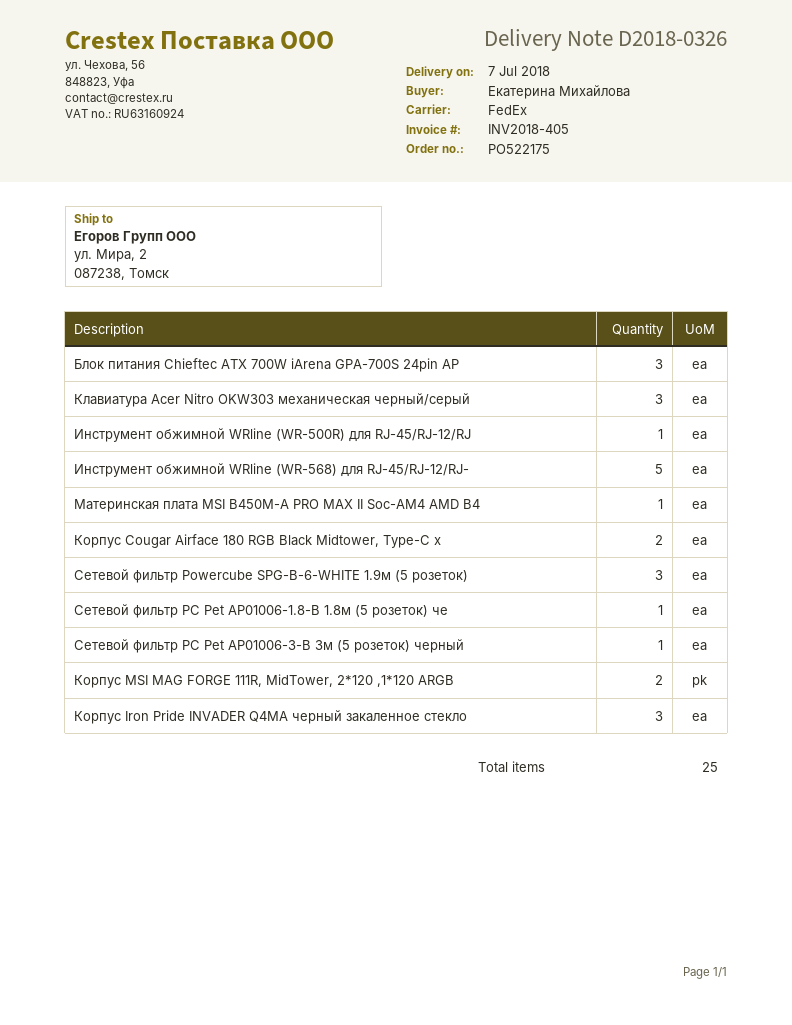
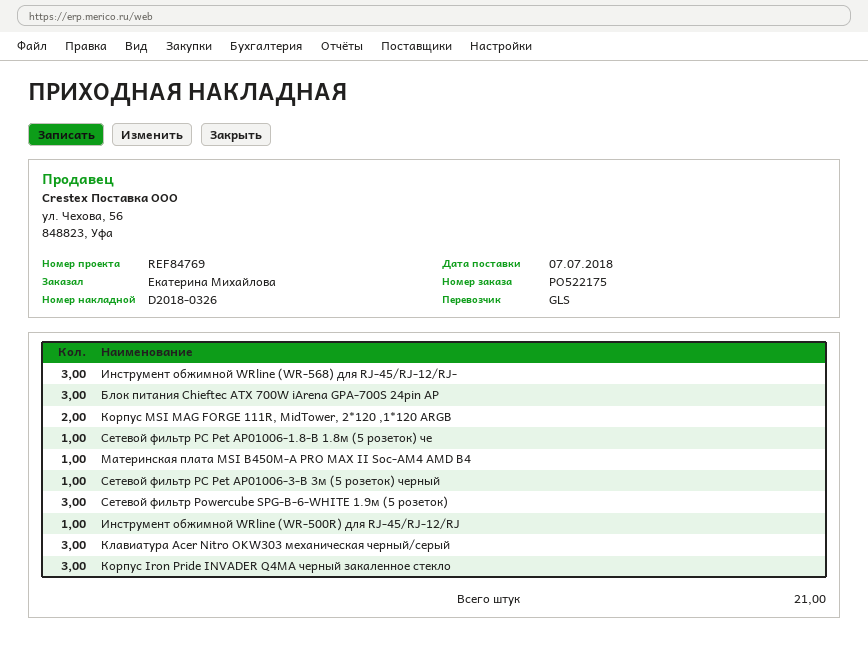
shipping method: FedEx -> GLS
Инструмент обжимной WRline (WR-568) для RJ-45/RJ-12/RJ-: 5 -> 3
Корпус Cougar Airface 180 RGB Black Midtower, Type-C x: 2 -> none
total quantity: 25 -> 21

